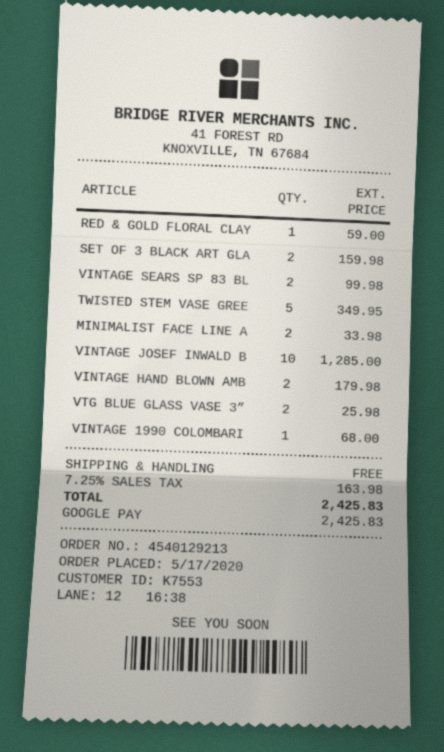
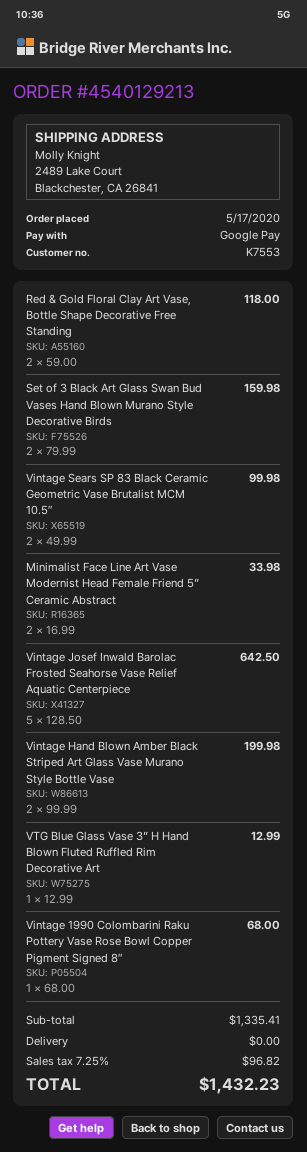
RED & GOLD FLORAL CLAY: 1 for 59.00 -> 2 for 118.00
TWISTED STEM VASE GREE: 5 for 349.95 -> none
VINTAGE JOSEF INWALD B: 10 for 1285.00 -> 5 for 642.50
VINTAGE HAND BLOWN AMB: 2 for 179.98 -> 2 for 199.98
VTG BLUE GLASS VASE 3”: 2 for 25.98 -> 1 for 12.99
tax: 7.25% = 163.98 -> 7.25% = 96.82
total: 2425.83 -> 1432.23

